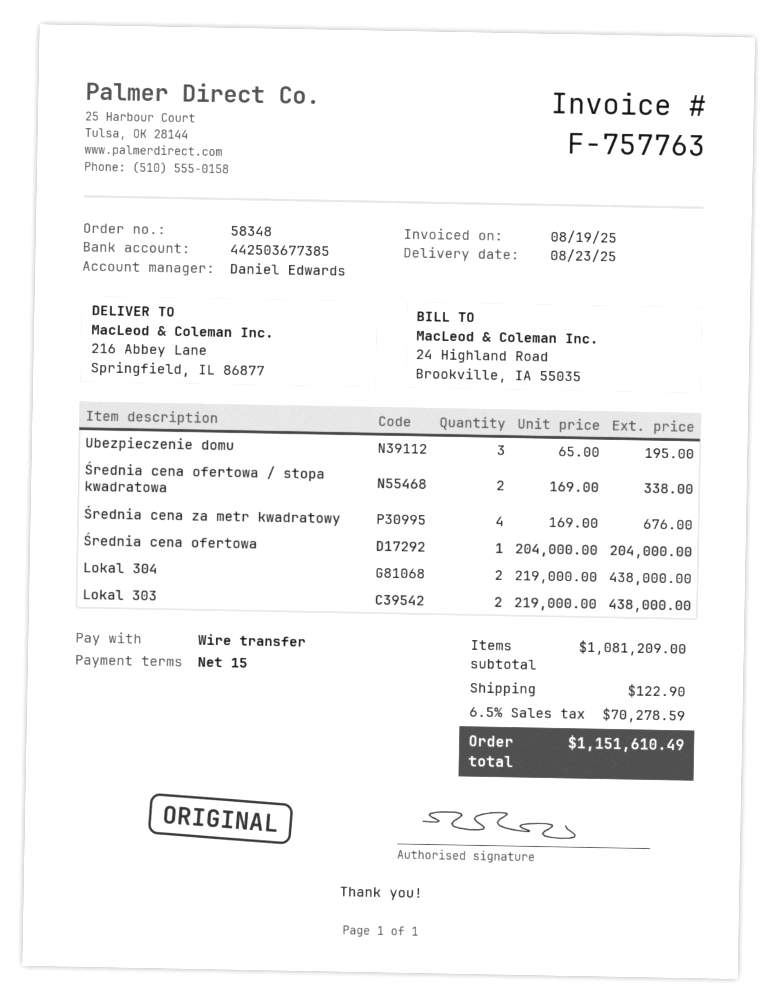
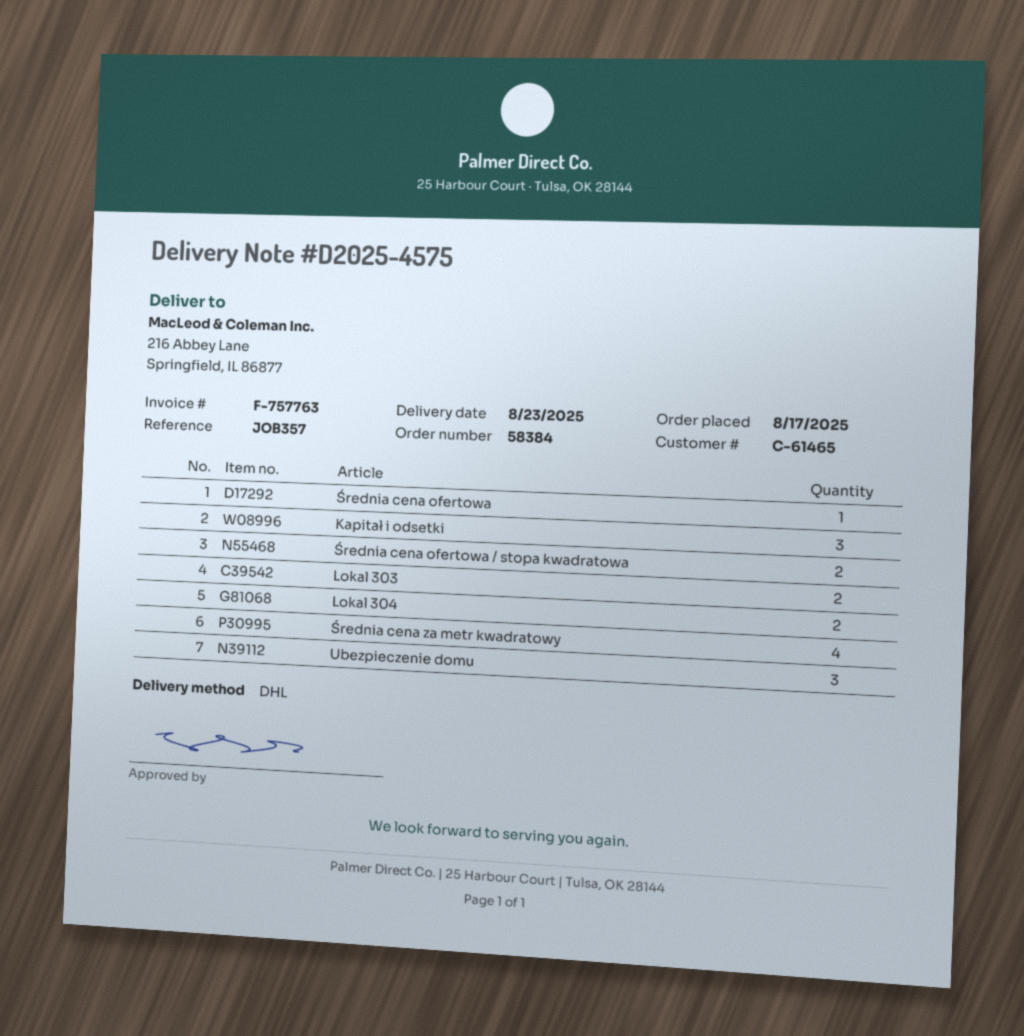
order number: 58348 -> 58384
Kapitał i odsetki: none -> 3

